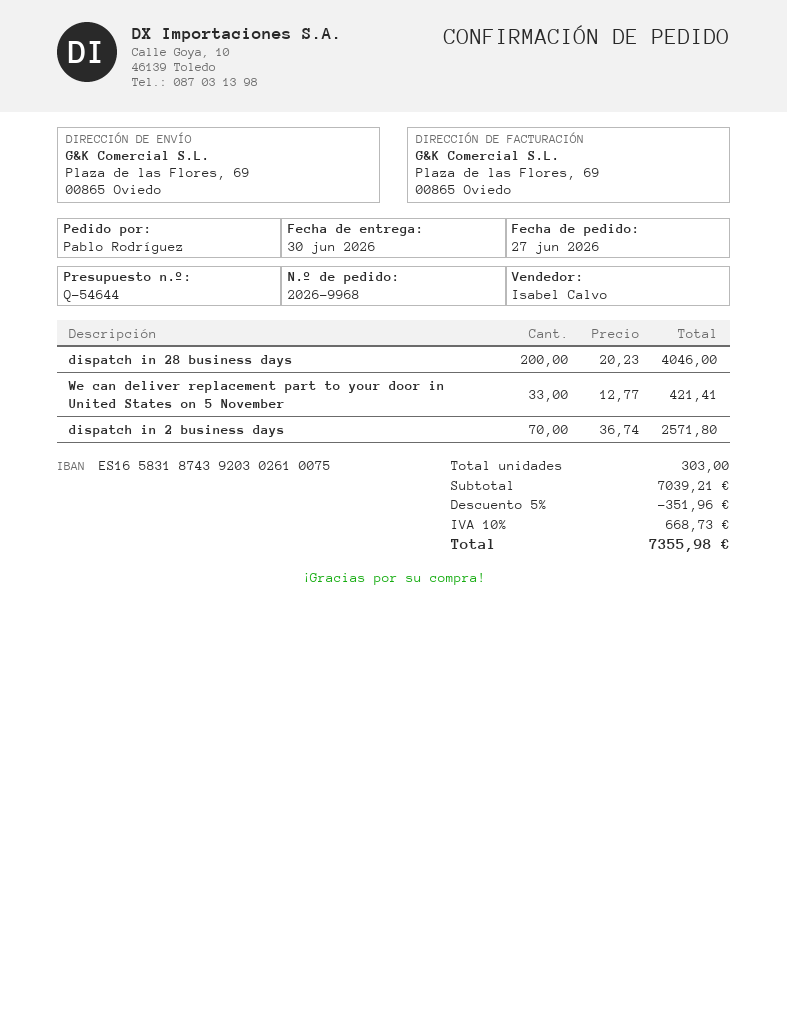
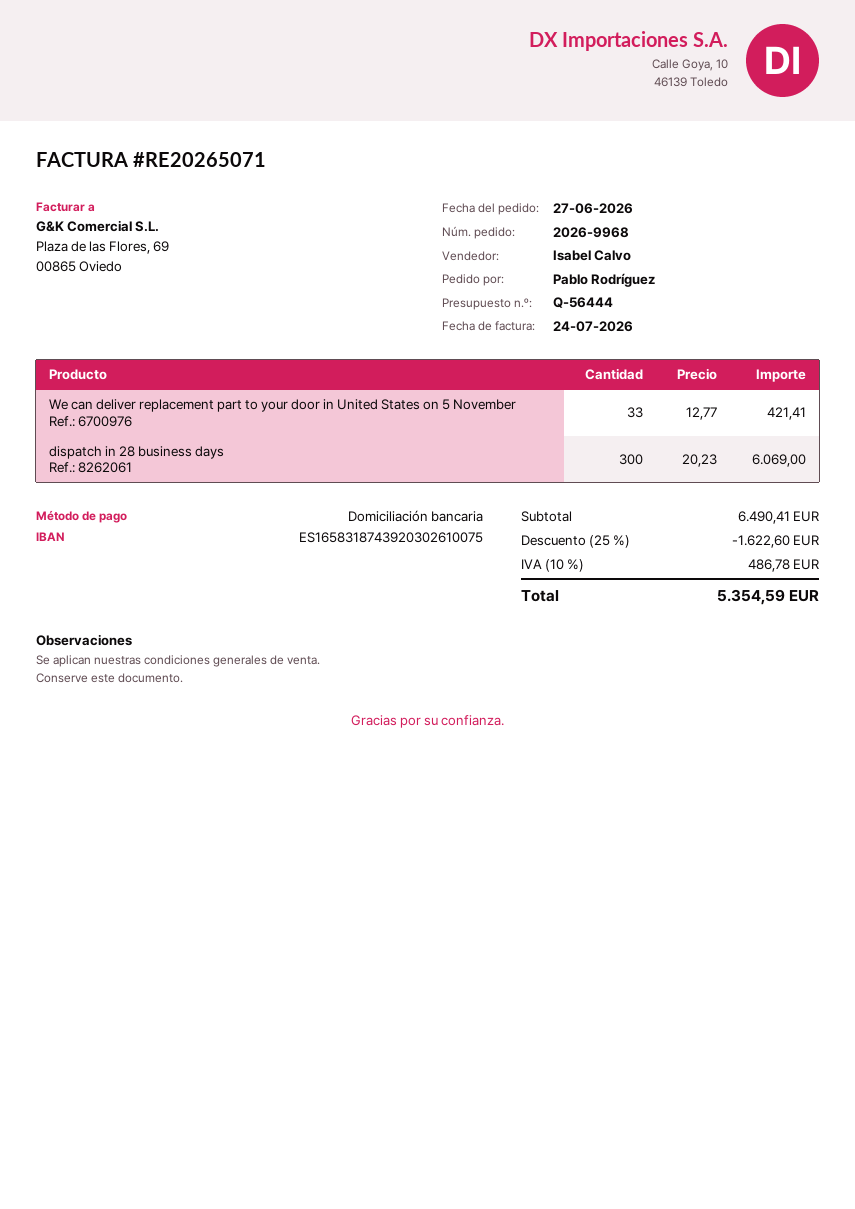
quote number: Q-54644 -> Q-56444
dispatch in 28 business days: 200 x 20.23 = 4046.00 -> 300 x 20.23 = 6069.00
dispatch in 2 business days: 70 x 36.74 = 2571.80 -> none
subtotal: 7039.21 -> 6490.41
discount: 5% = 351.96 -> 25% = 1622.60
tax: 10% = 668.73 -> 10% = 486.78
total: 7355.98 -> 5354.59

